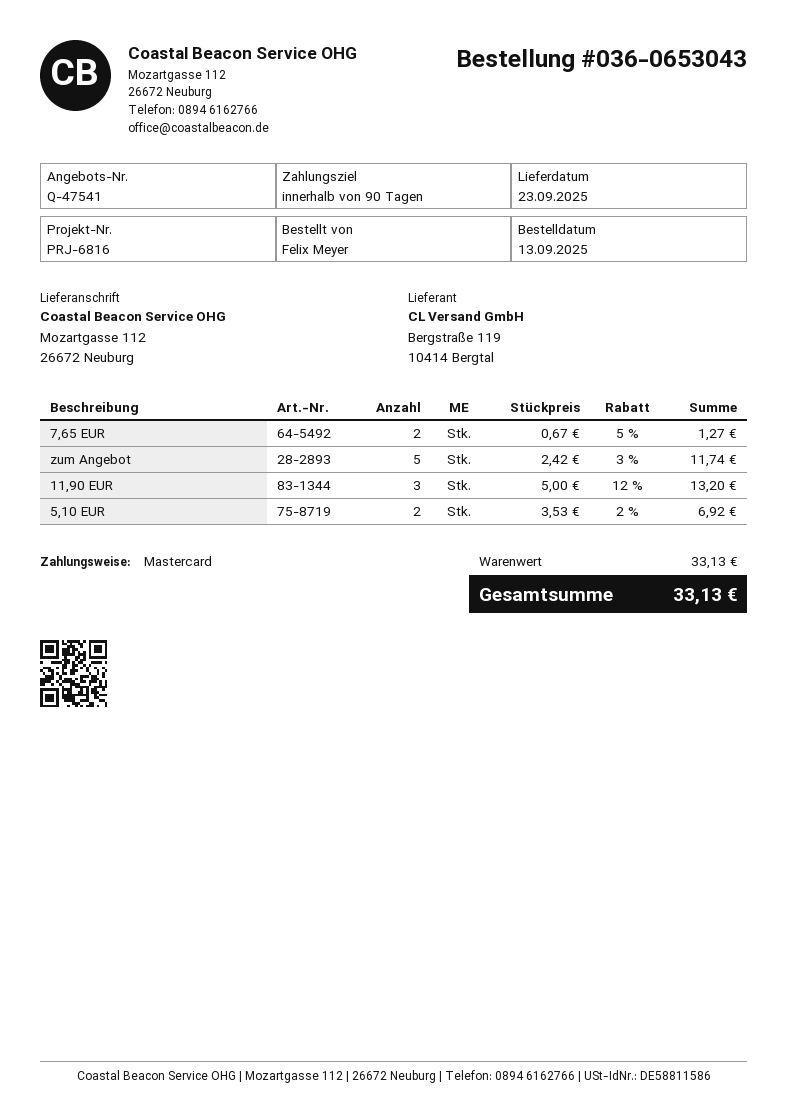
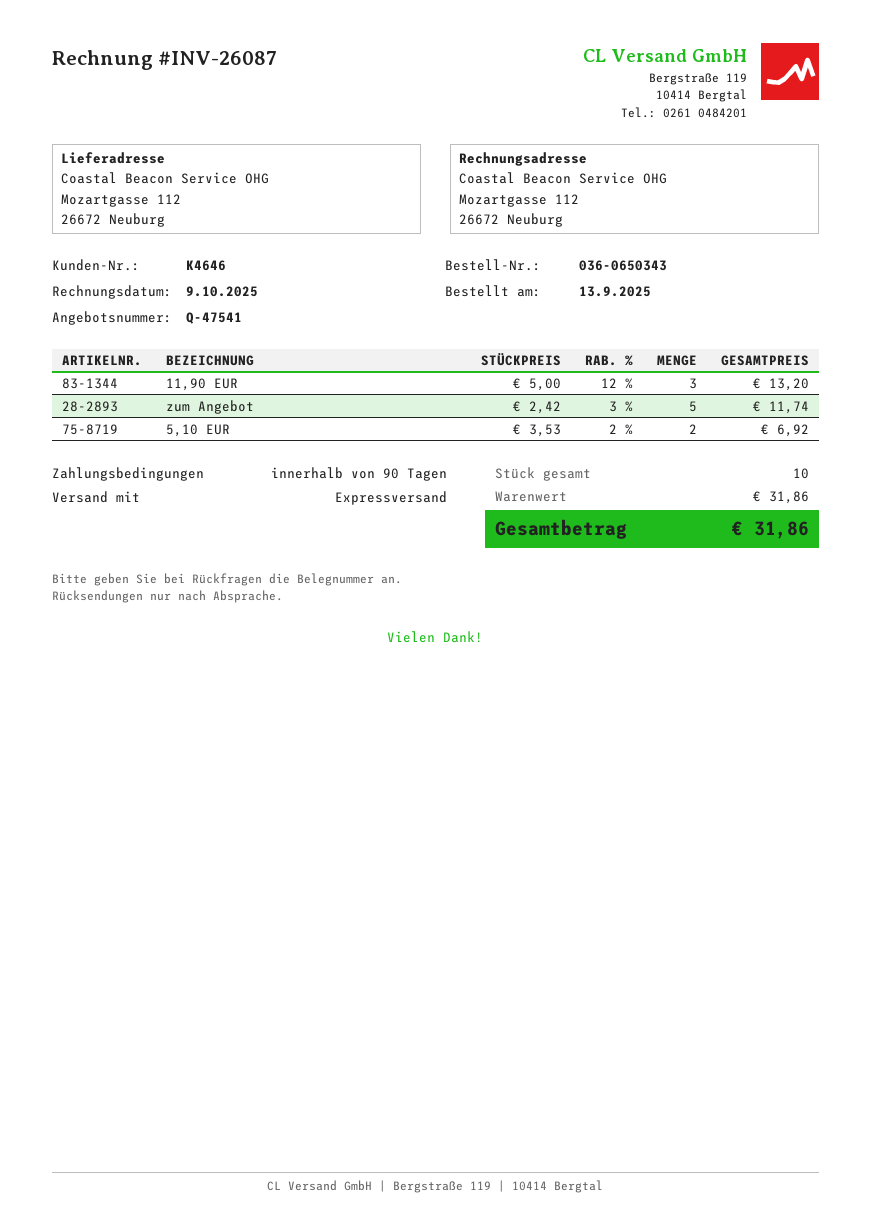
order number: 036-0653043 -> 036-0650343
7,65 EUR: 2 x 0.67 - 5% = 1.27 -> none
subtotal: 33.13 -> 31.86
total: 33.13 -> 31.86

